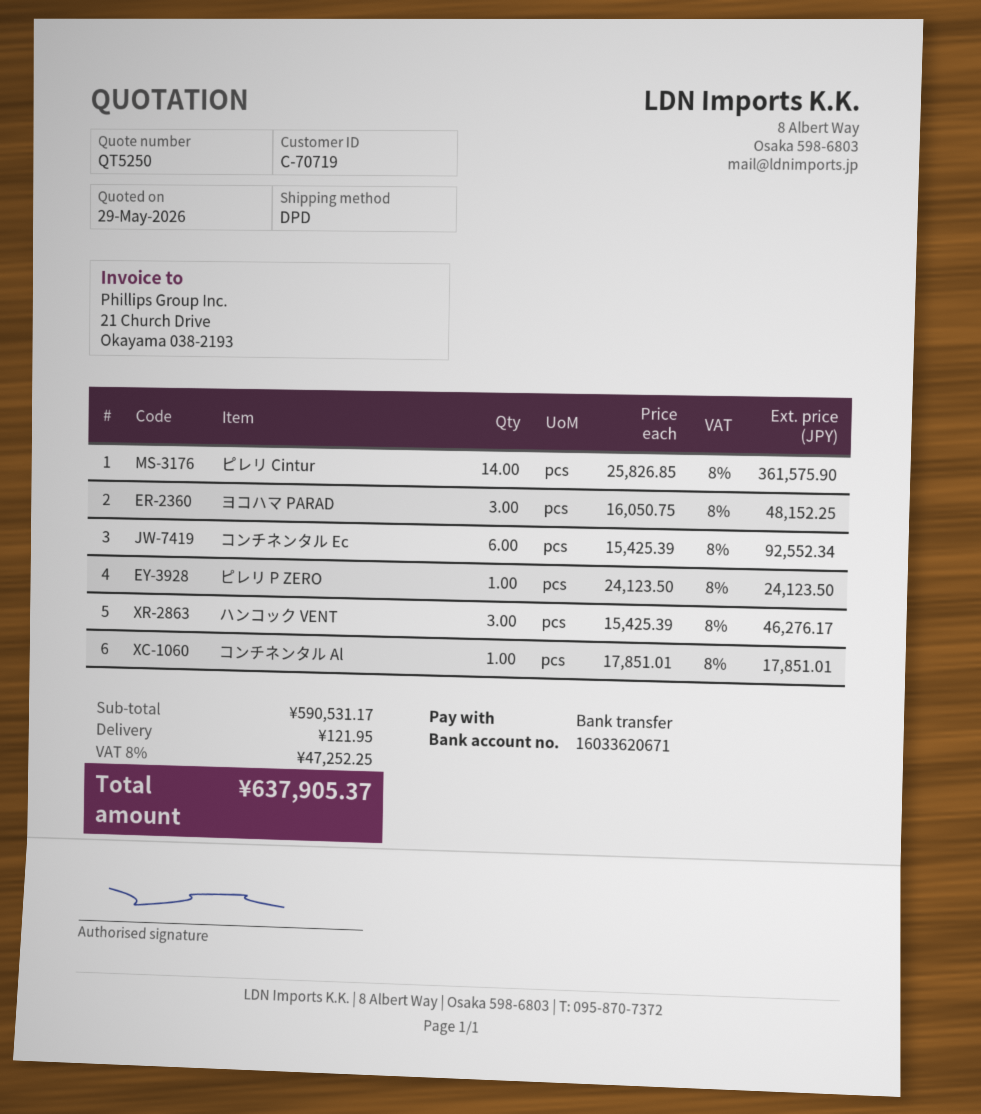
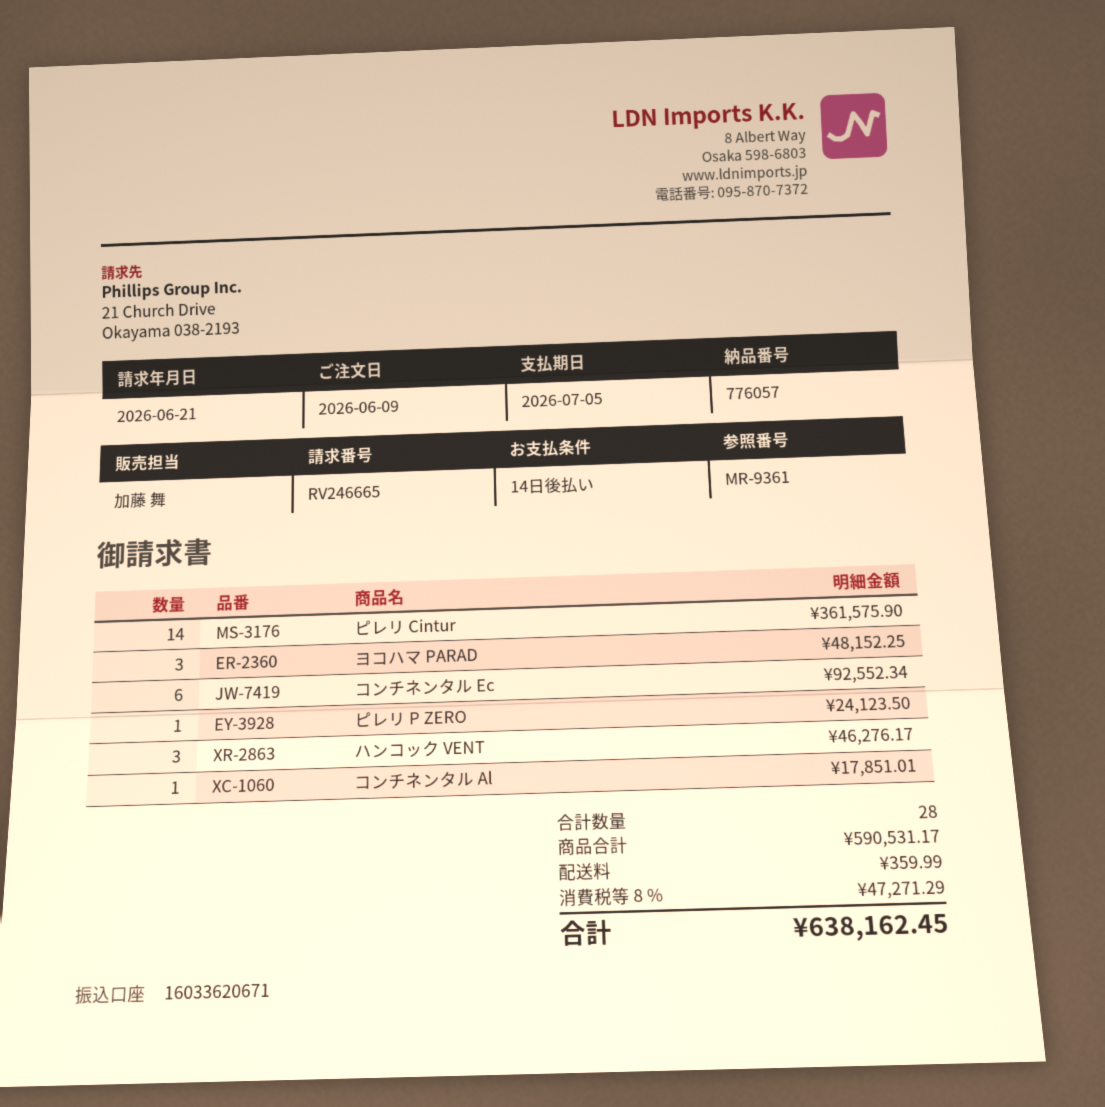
shipping: 121.95 -> 359.99
tax: 8% = 47252.25 -> 8% = 47271.29
total: 637905.37 -> 638162.45

